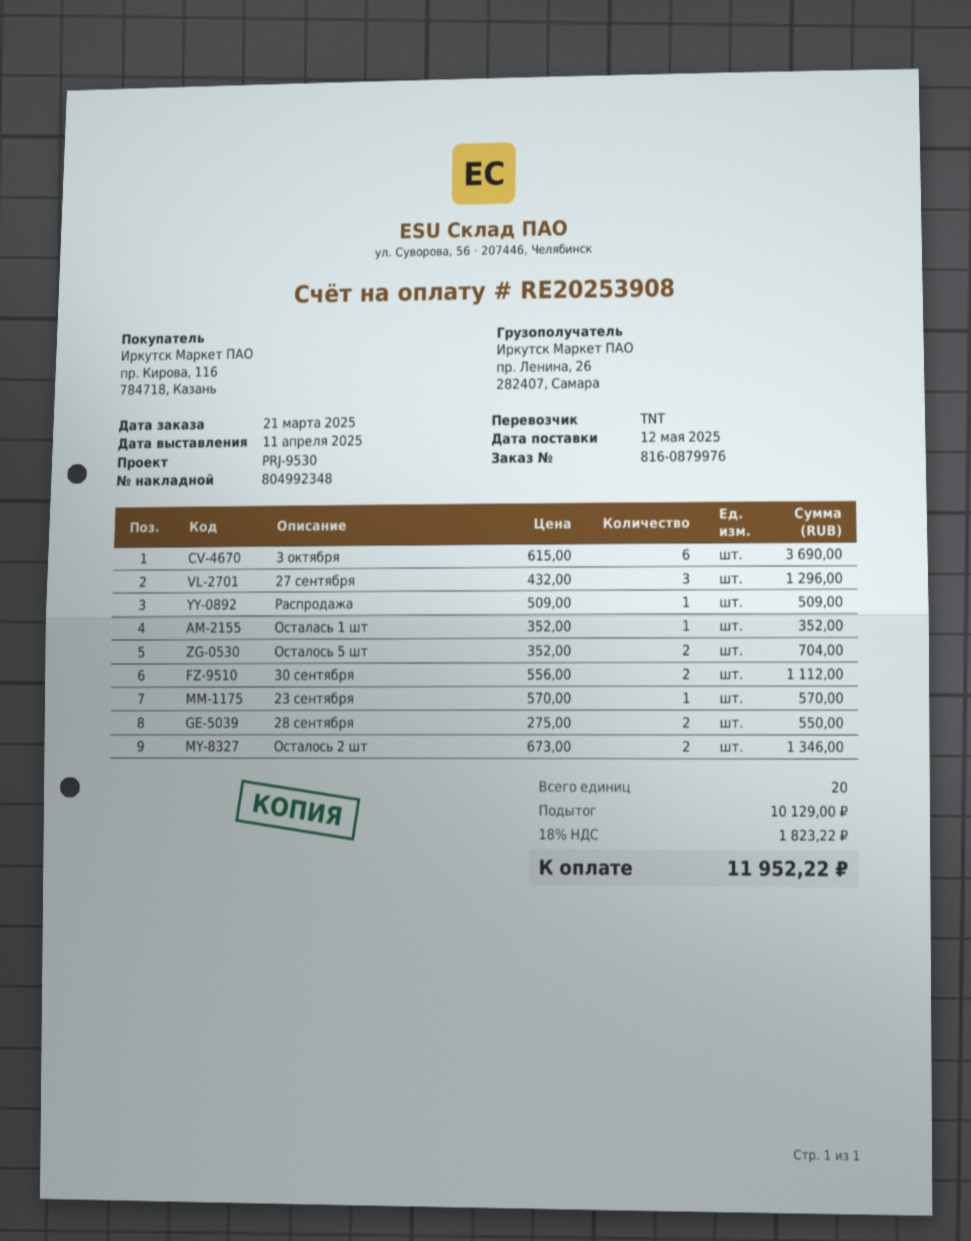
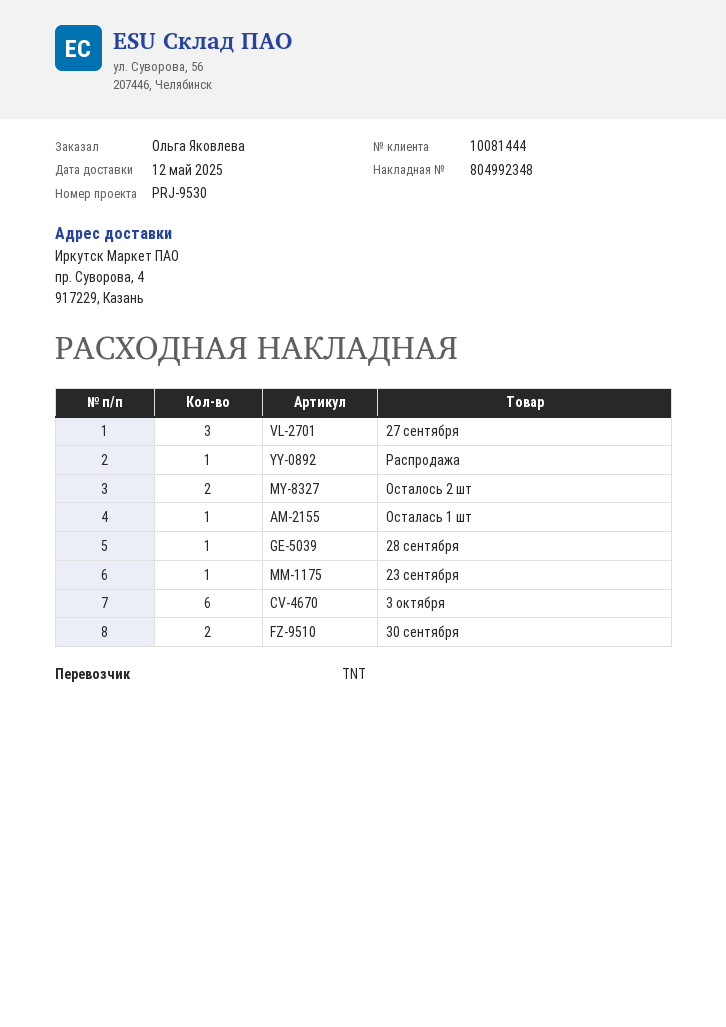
ship to: пр. Ленина, 26, 282407, Самара -> пр. Суворова, 4, 917229, Казань
Осталось 5 шт: 2 -> none
28 сентября: 2 -> 1

